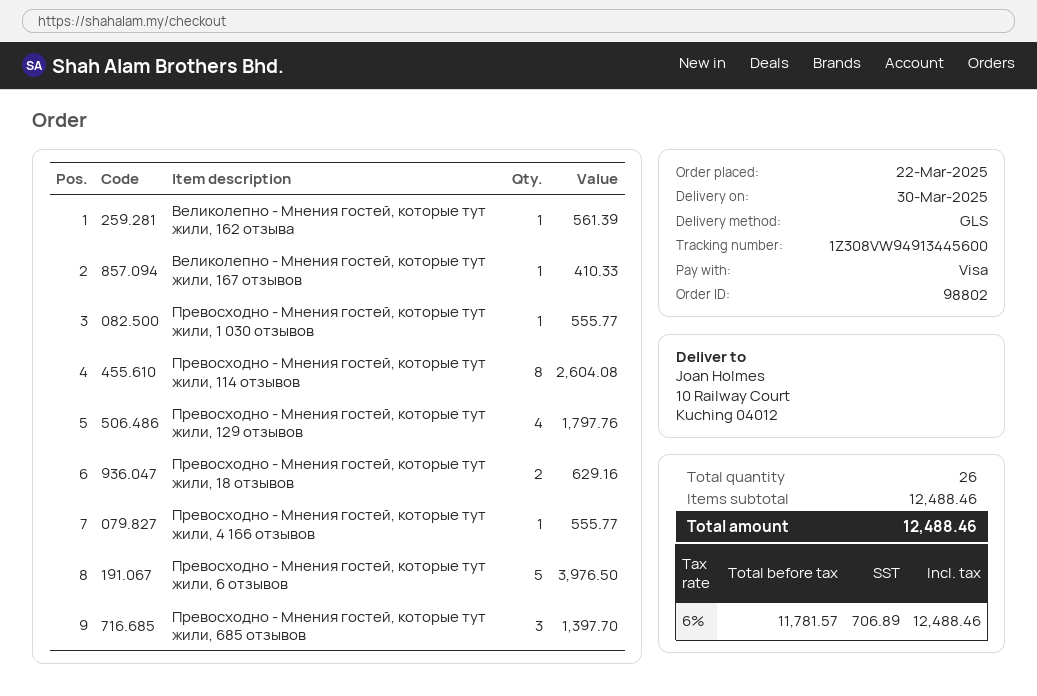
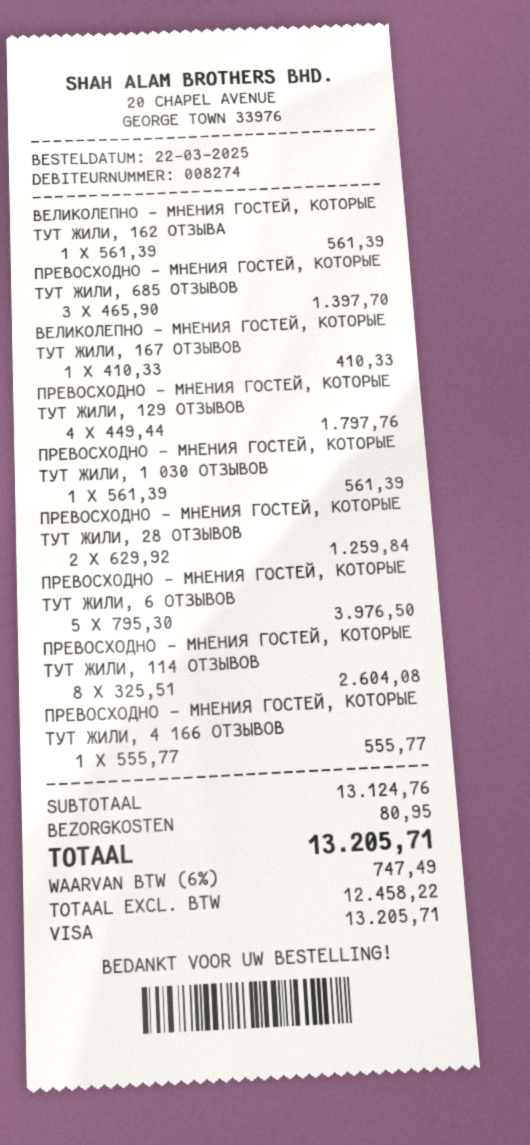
Превосходно - Мнения гостей, которые тут жили, 1 030 отзывов: 1 for 555.77 -> 1 for 561.39
Превосходно - Мнения гостей, которые тут жили, 18 отзывов: 2 for 629.16 -> none
ПРЕВОСХОДНО - МНЕНИЯ ГОСТЕЙ, КОТОРЫЕ ТУТ ЖИЛИ, 28 ОТЗЫВОВ: none -> 2 for 1259.84
subtotal: 12488.46 -> 13124.76
shipping: none -> 80.95
net: 11781.57 -> 12458.22
tax: 6% = 706.89 -> 6% = 747.49
total: 12488.46 -> 13205.71

